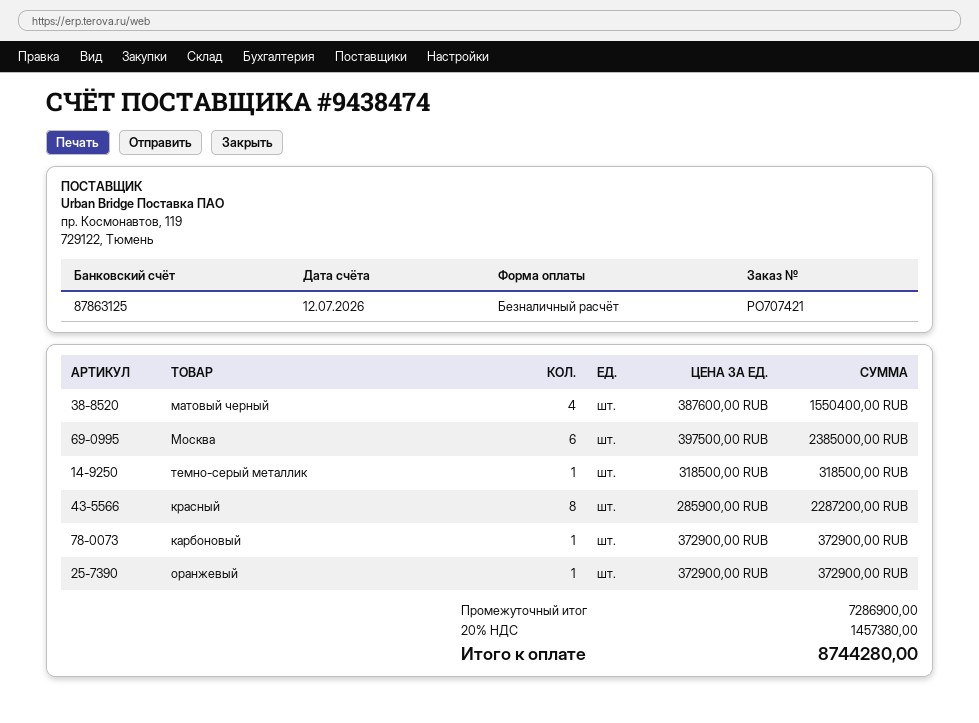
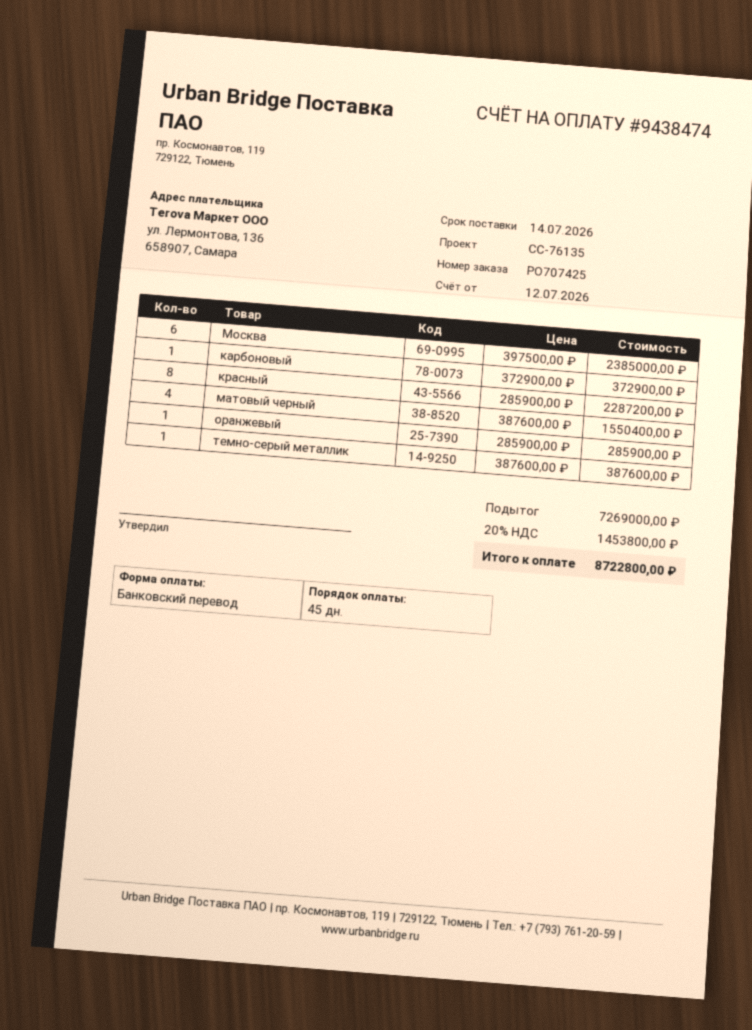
order number: PO707421 -> PO707425
темно-серый металлик: 1 x 318500.00 = 318500.00 -> 1 x 387600.00 = 387600.00
оранжевый: 1 x 372900.00 = 372900.00 -> 1 x 285900.00 = 285900.00
subtotal: 7286900.00 -> 7269000.00
tax: 20% = 1457380.00 -> 20% = 1453800.00
total: 8744280.00 -> 8722800.00

